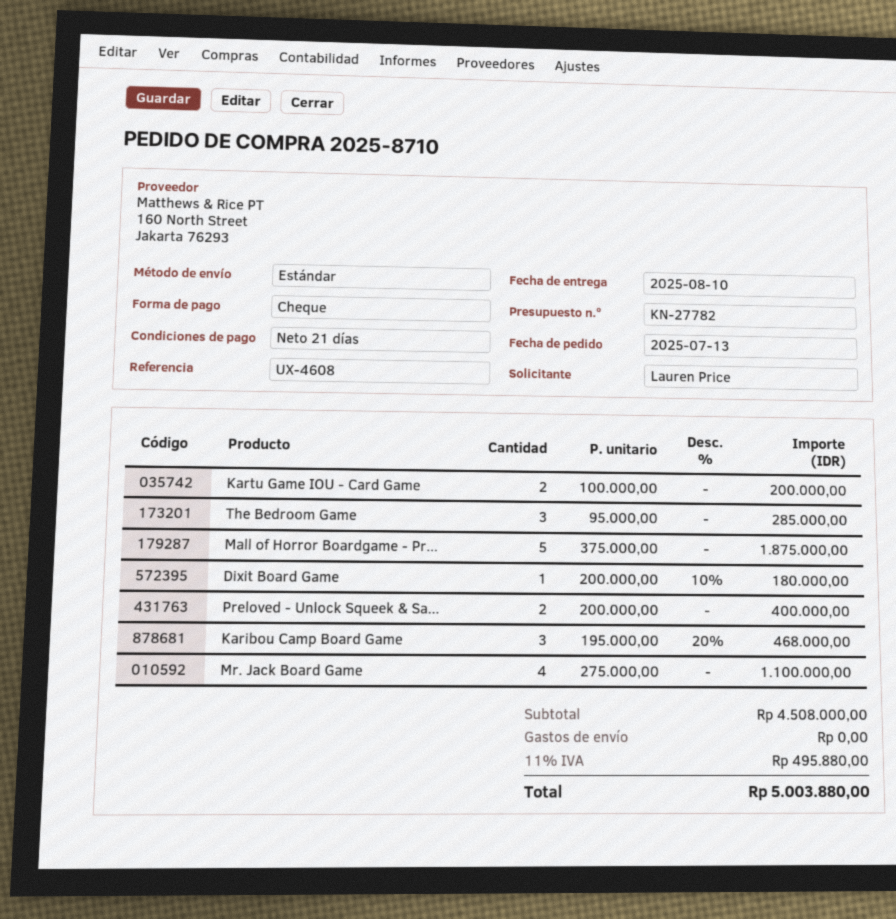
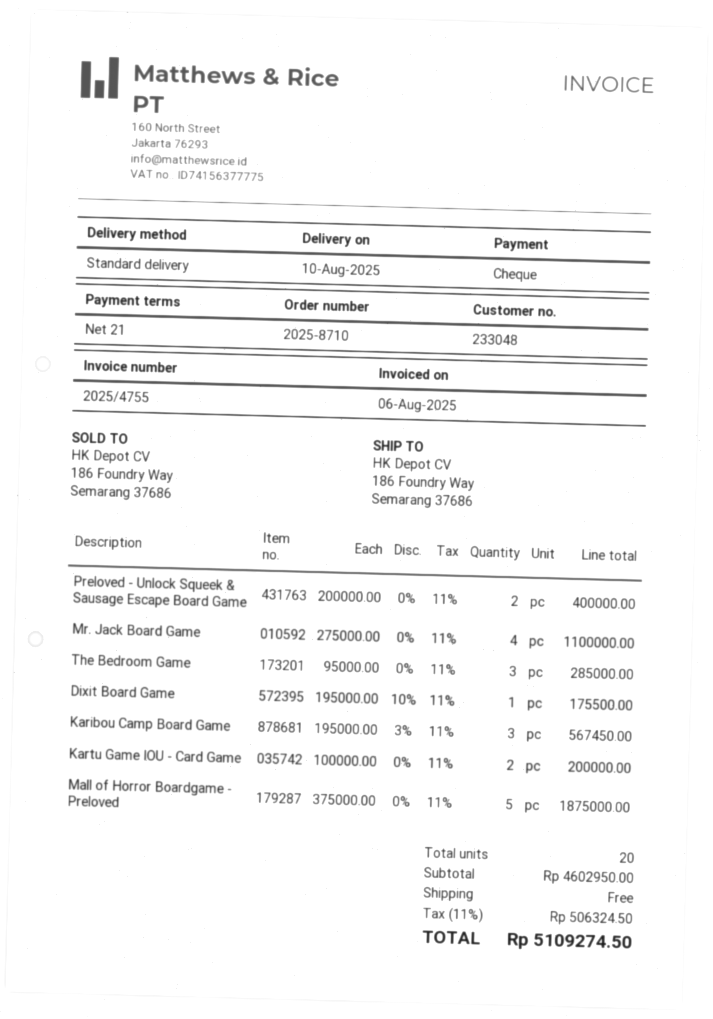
Dixit Board Game: 1 x 200000.00 - 10% = 180000.00 -> 1 x 195000.00 - 10% = 175500.00
Karibou Camp Board Game: 3 x 195000.00 - 20% = 468000.00 -> 3 x 195000.00 - 3% = 567450.00
subtotal: 4508000.00 -> 4602950.00
tax: 11% = 495880.00 -> 11% = 506324.50
total: 5003880.00 -> 5109274.50

